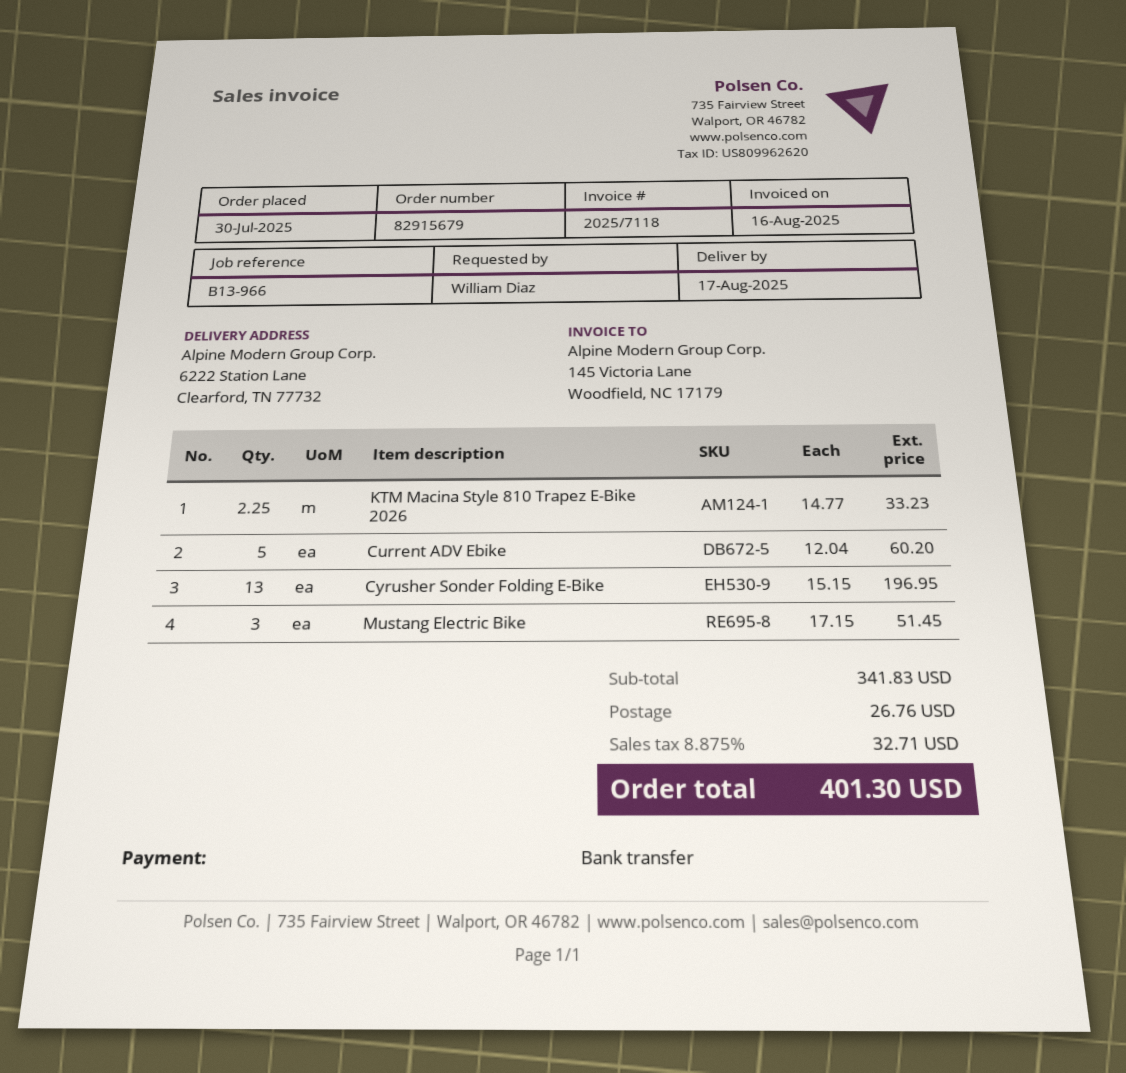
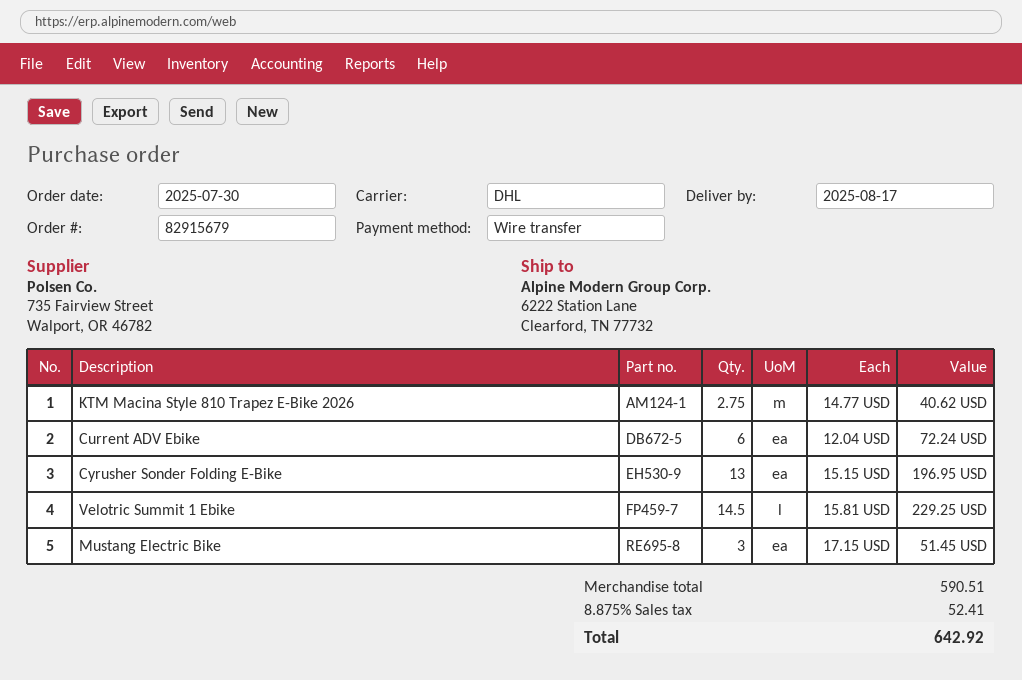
KTM Macina Style 810 Trapez E-Bike 2026: 2.25 x 14.77 = 33.23 -> 2.75 x 14.77 = 40.62
Current ADV Ebike: 5 x 12.04 = 60.20 -> 6 x 12.04 = 72.24
Velotric Summit 1 Ebike: none -> 14.5 x 15.81 = 229.25
subtotal: 341.83 -> 590.51
shipping: 26.76 -> none
tax: 8.875% = 32.71 -> 8.875% = 52.41
total: 401.30 -> 642.92

